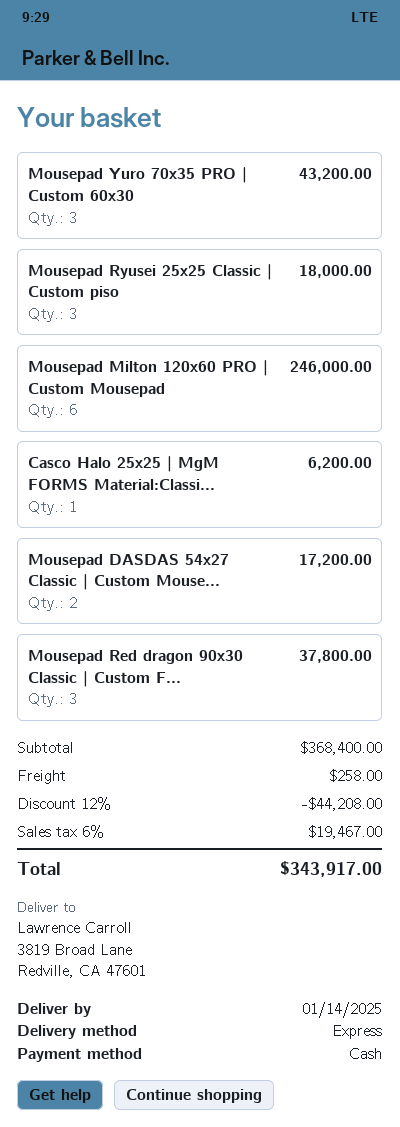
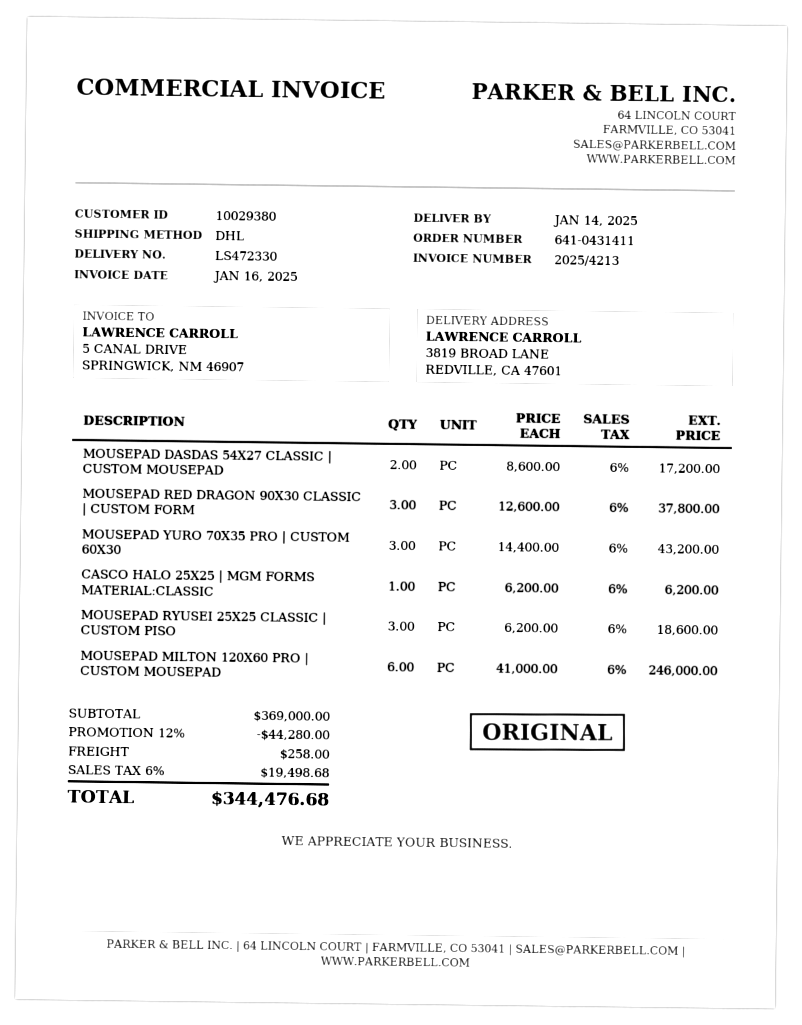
shipping method: express -> DHL
Mousepad Ryusei 25x25 Classic | Custom piso: 3 for 18000.00 -> 3 for 18600.00
subtotal: 368400.00 -> 369000.00
discount: 12% = 44208.00 -> 12% = 44280.00
tax: 6% = 19467.00 -> 6% = 19498.68
total: 343917.00 -> 344476.68

